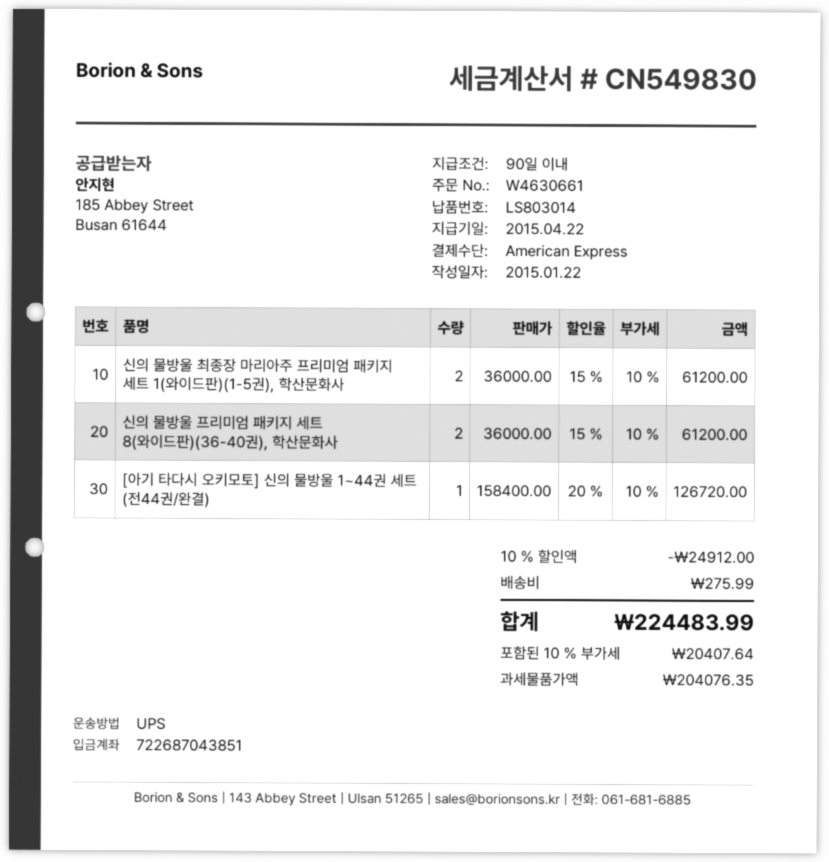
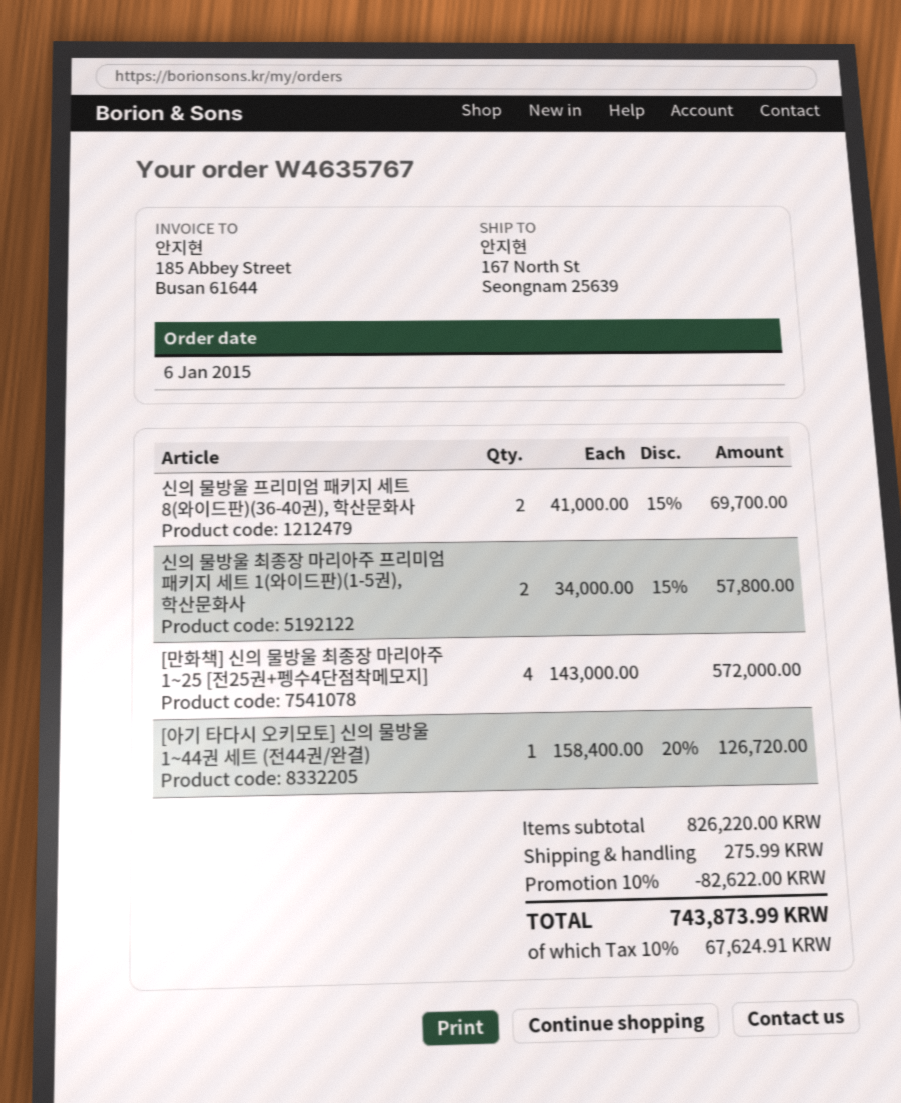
order number: W4630661 -> W4635767
신의 물방울 최종장 마리아주 프리미엄 패키지 세트 1(와이드판)(1-5권), 학산문화사: 2 x 36000.00 - 15% = 61200.00 -> 2 x 34000.00 - 15% = 57800.00
신의 물방울 프리미엄 패키지 세트 8(와이드판)(36-40권), 학산문화사: 2 x 36000.00 - 15% = 61200.00 -> 2 x 41000.00 - 15% = 69700.00
[만화책] 신의 물방울 최종장 마리아주 1~25 [전25권+펭수4단점착메모지]: none -> 4 x 143000.00 = 572000.00
discount: 10% = 24912.00 -> 10% = 82622.00
tax: 10% = 20407.64 -> 10% = 67624.91
total: 224483.99 -> 743873.99

